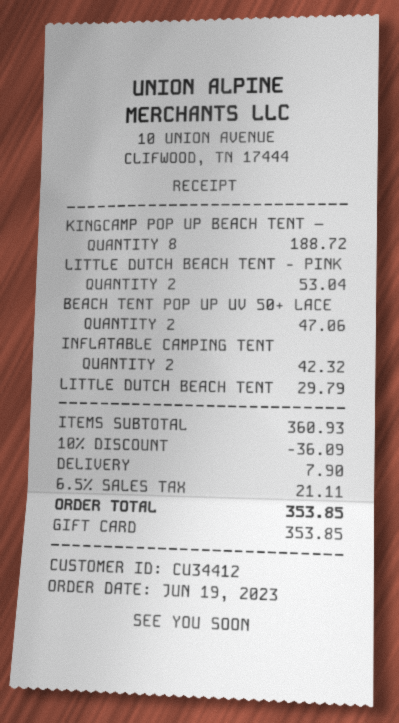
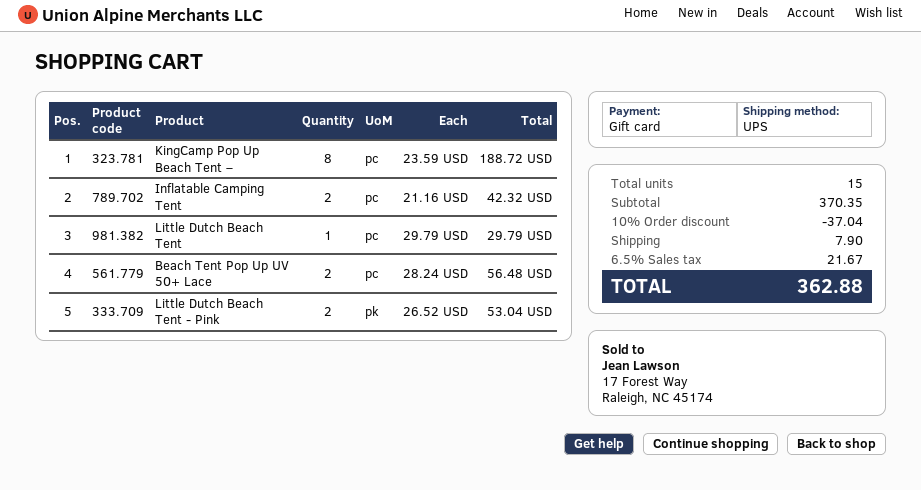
BEACH TENT POP UP UV 50+ LACE: 2 for 47.06 -> 2 for 56.48
subtotal: 360.93 -> 370.35
discount: 10% = 36.09 -> 10% = 37.04
tax: 6.5% = 21.11 -> 6.5% = 21.67
total: 353.85 -> 362.88

